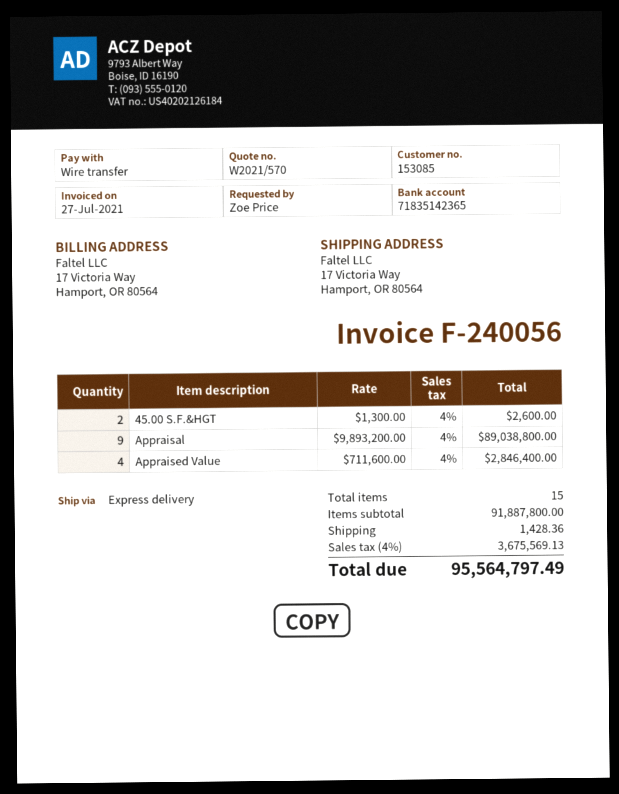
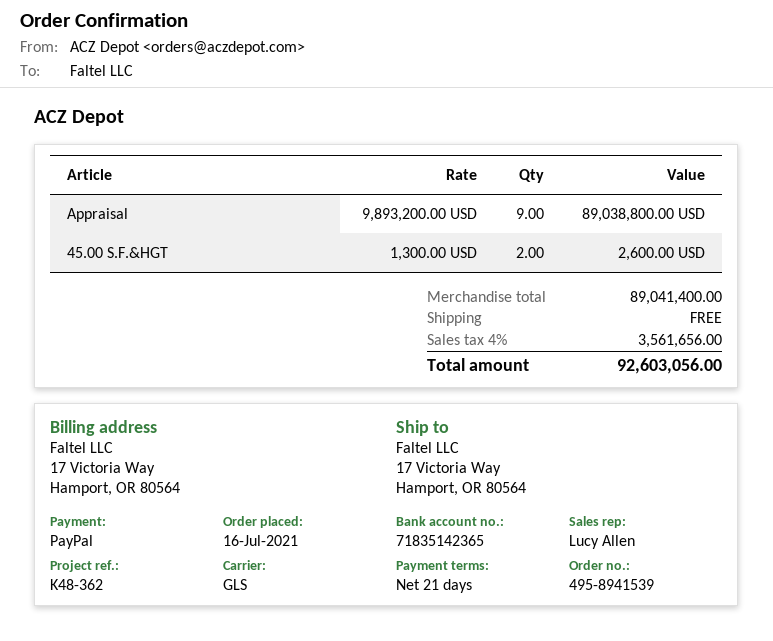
payment method: bank transfer -> PayPal
shipping method: express -> GLS
Appraised Value: 4 x 711600.00 = 2846400.00 -> none
subtotal: 91887800.00 -> 89041400.00
shipping: 1428.36 -> 0.00
tax: 4% = 3675569.13 -> 4% = 3561656.00
total: 95564797.49 -> 92603056.00

